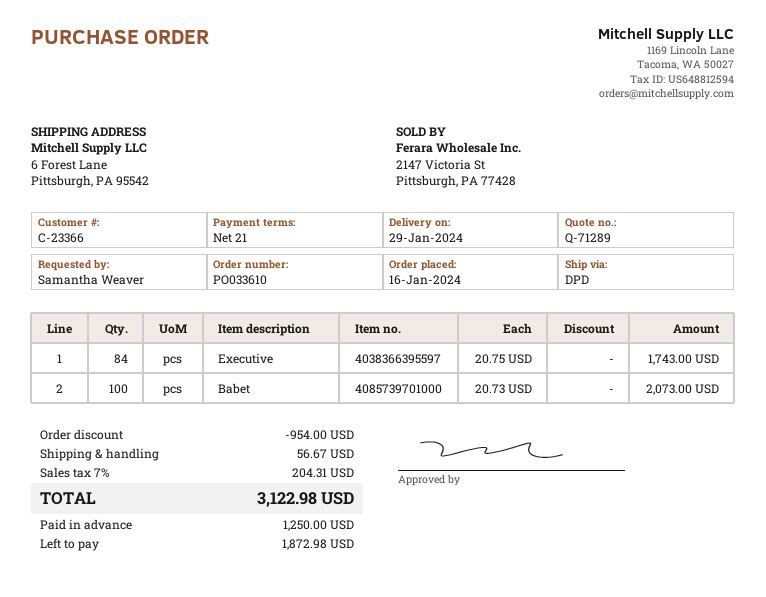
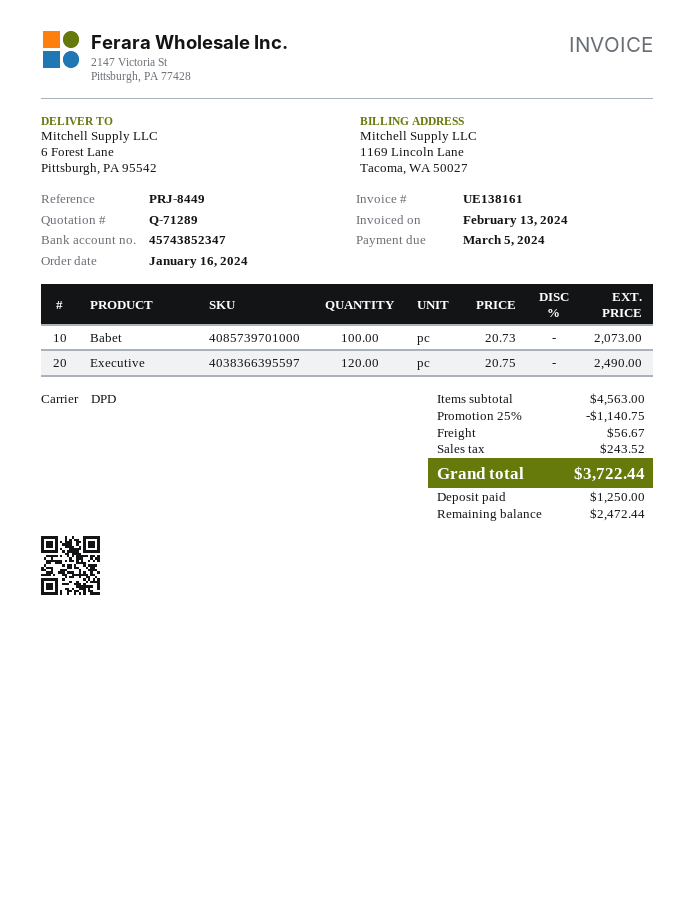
Executive: 84 x 20.75 = 1743.00 -> 120 x 20.75 = 2490.00
discount: 954.00 -> 1140.75
tax: 204.31 -> 243.52
total: 3122.98 -> 3722.44
balance: 1872.98 -> 2472.44

